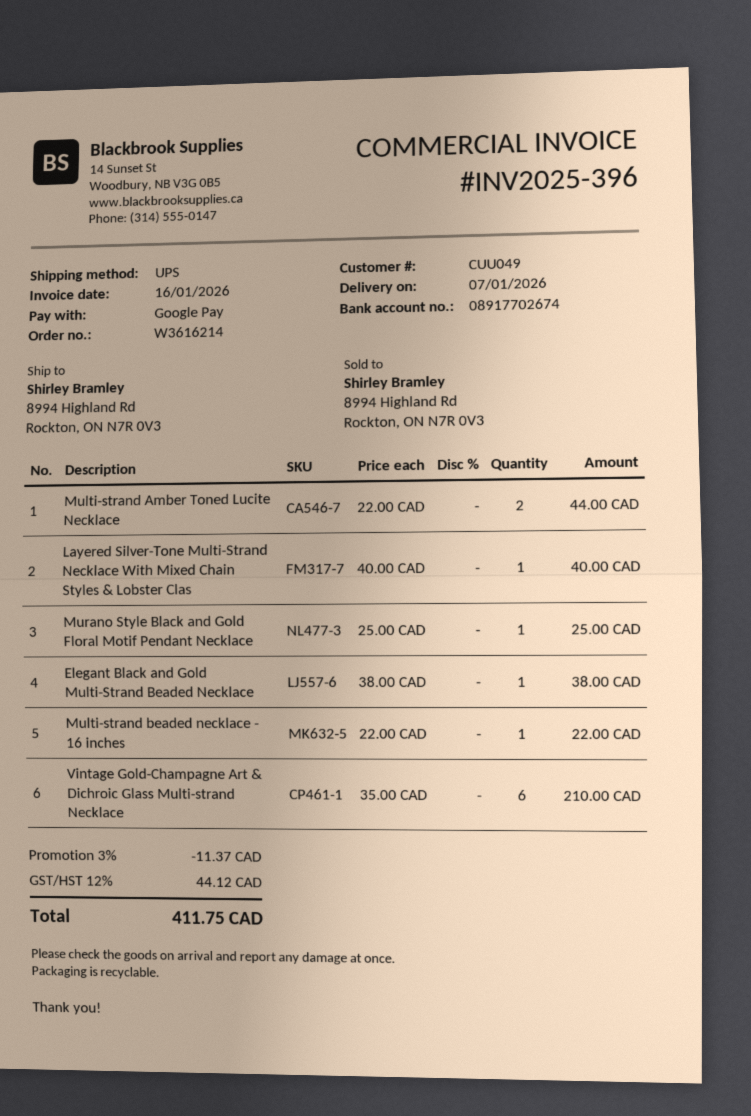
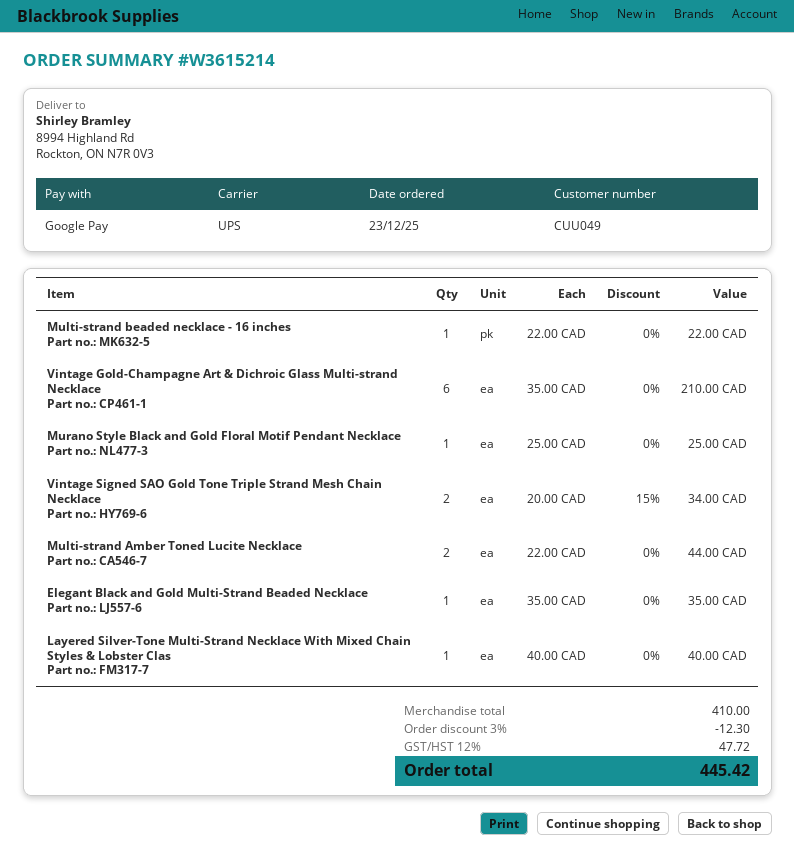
order number: W3616214 -> W3615214
Elegant Black and Gold Multi-Strand Beaded Necklace: 1 x 38.00 = 38.00 -> 1 x 35.00 = 35.00
Vintage Signed SAO Gold Tone Triple Strand Mesh Chain Necklace: none -> 2 x 20.00 - 15% = 34.00
discount: 3% = 11.37 -> 3% = 12.30
tax: 12% = 44.12 -> 12% = 47.72
total: 411.75 -> 445.42

